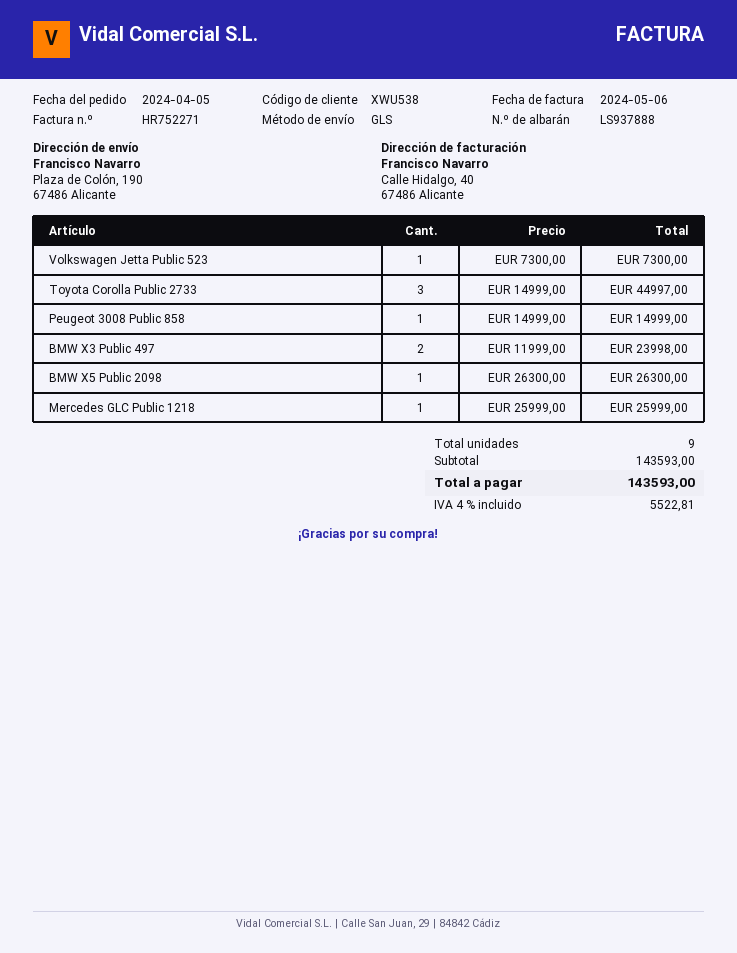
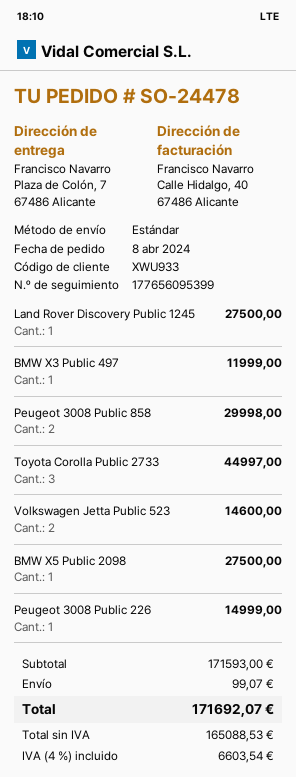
order date: 2024-04-05 -> 2024-04-08
customer number: XWU538 -> XWU933
shipping method: GLS -> standard
ship to: Plaza de Colón, 190, 67486 Alicante -> Plaza de Colón, 7, 67486 Alicante
Volkswagen Jetta Public 523: 1 for 7300.00 -> 2 for 14600.00
Peugeot 3008 Public 858: 1 for 14999.00 -> 2 for 29998.00
BMW X3 Public 497: 2 for 23998.00 -> 1 for 11999.00
BMW X5 Public 2098: 1 for 26300.00 -> 1 for 27500.00
Mercedes GLC Public 1218: 1 for 25999.00 -> none
Land Rover Discovery Public 1245: none -> 1 for 27500.00
Peugeot 3008 Public 226: none -> 1 for 14999.00
subtotal: 143593.00 -> 171593.00
shipping: none -> 99.07
tax: 4% = 5522.81 -> 4% = 6603.54
total: 143593.00 -> 171692.07

